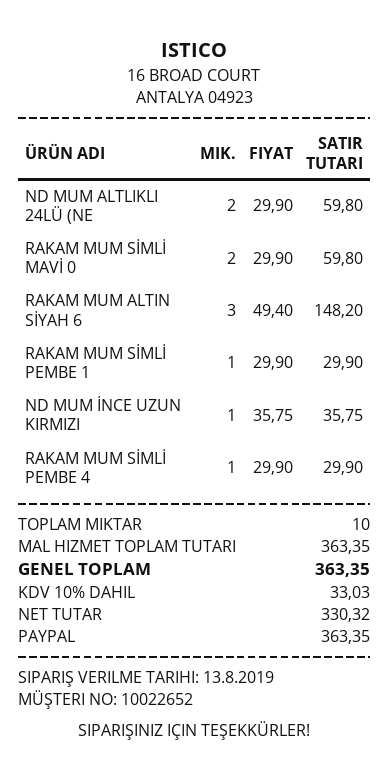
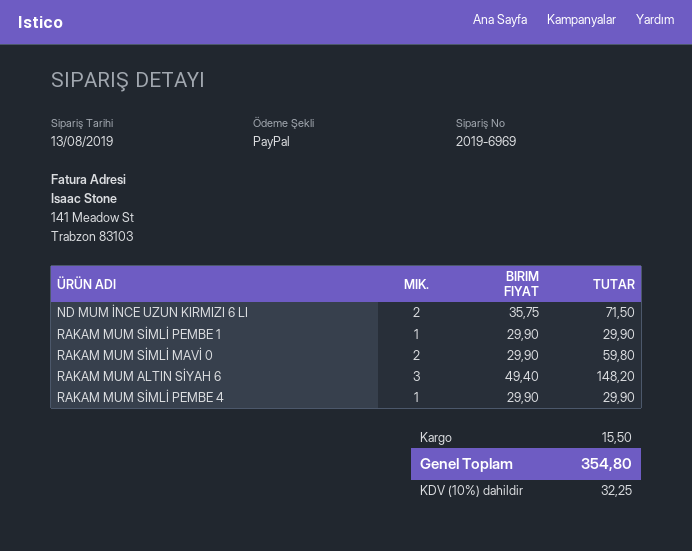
ND MUM ALTLIKLI 24LÜ (NE: 2 x 29.90 = 59.80 -> none
ND MUM İNCE UZUN KIRMIZI: 1 x 35.75 = 35.75 -> 2 x 35.75 = 71.50
shipping: none -> 15.50
tax: 10% = 33.03 -> 10% = 32.25
total: 363.35 -> 354.80

